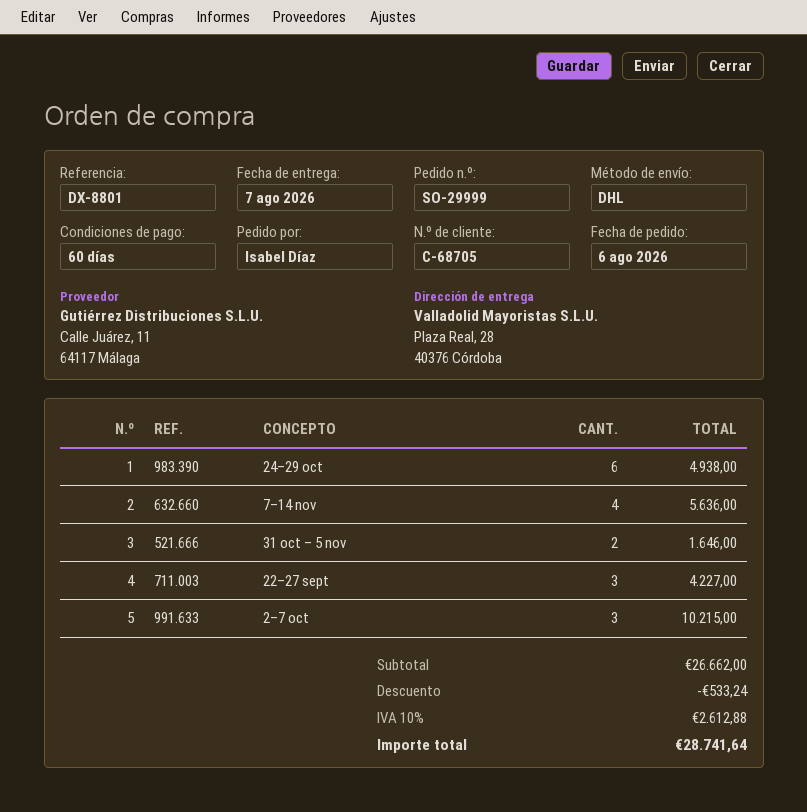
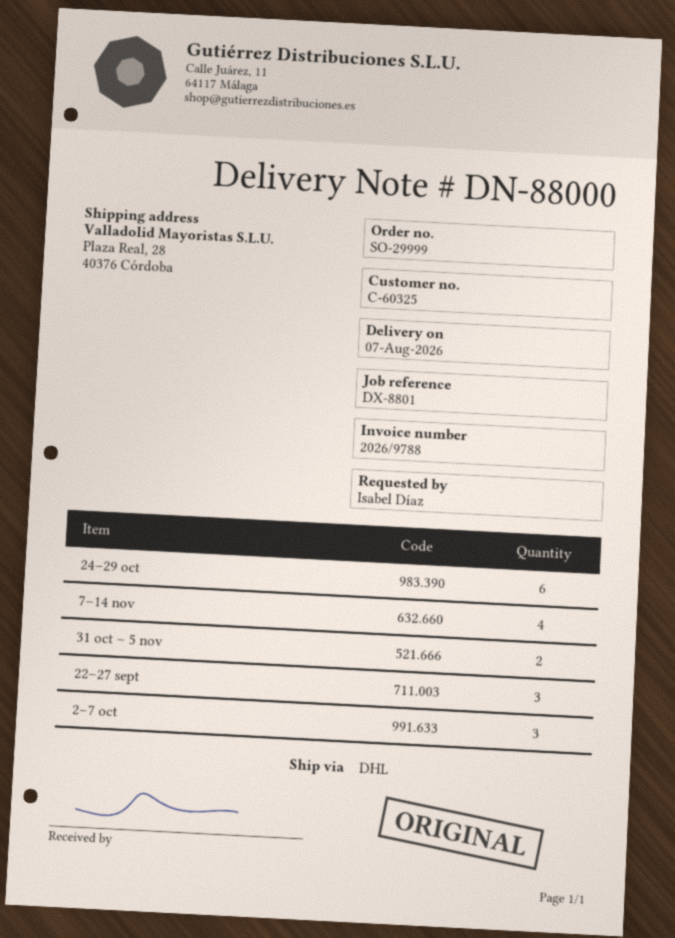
customer number: C-68705 -> C-60325

